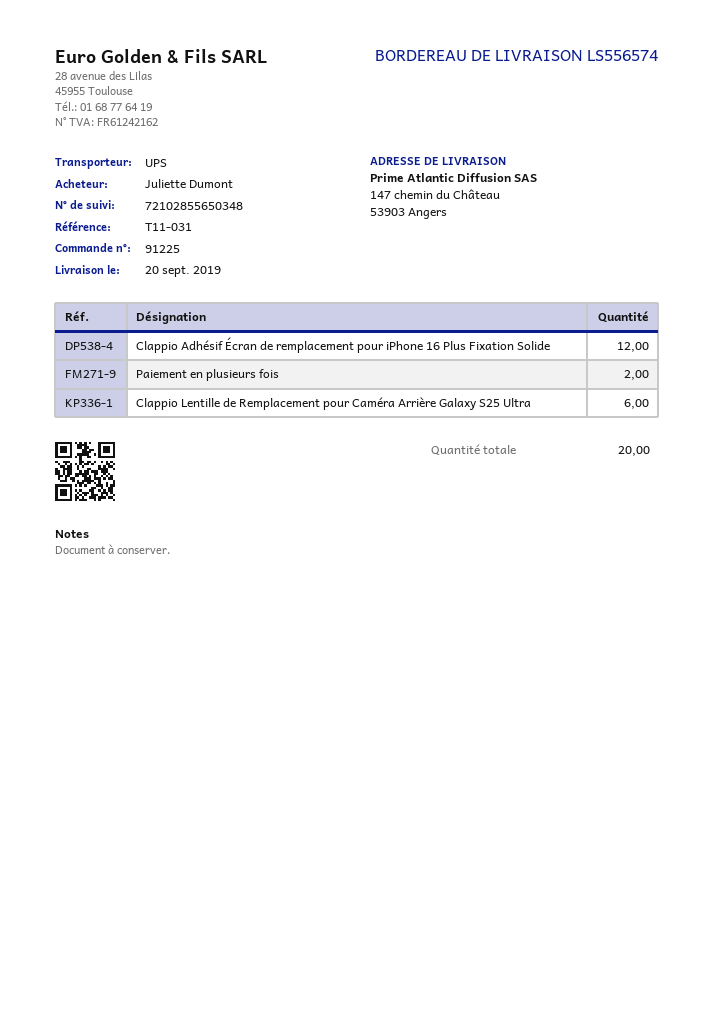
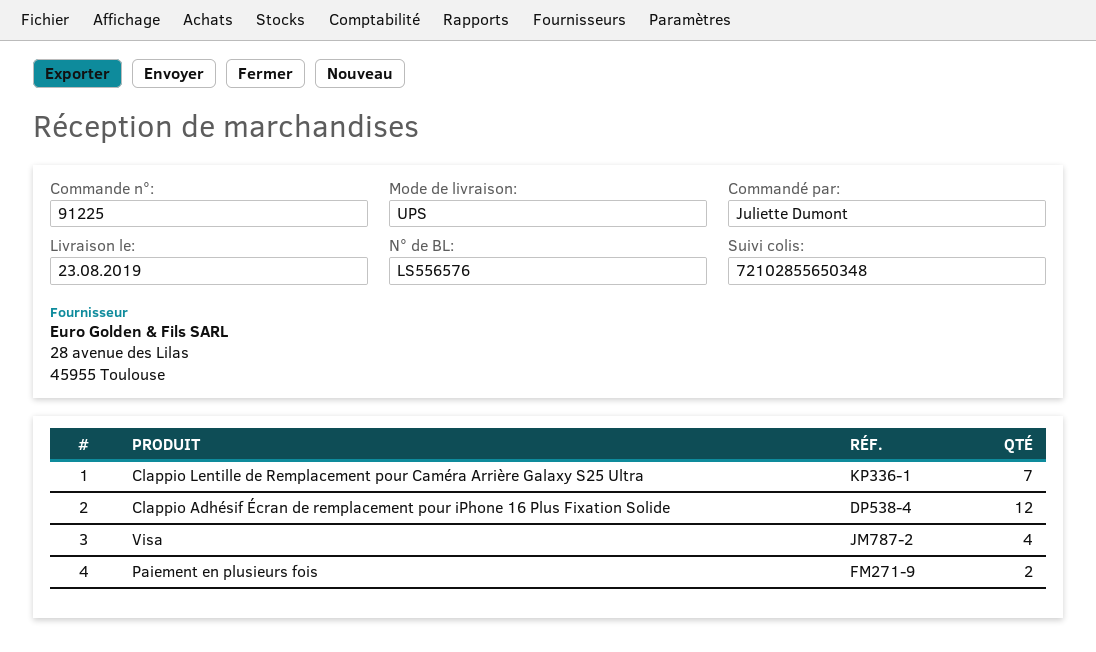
delivery note number: LS556574 -> LS556576
delivery date: 2019-09-20 -> 2019-08-23
Clappio Lentille de Remplacement pour Caméra Arrière Galaxy S25 Ultra: 6 -> 7
Visa: none -> 4

